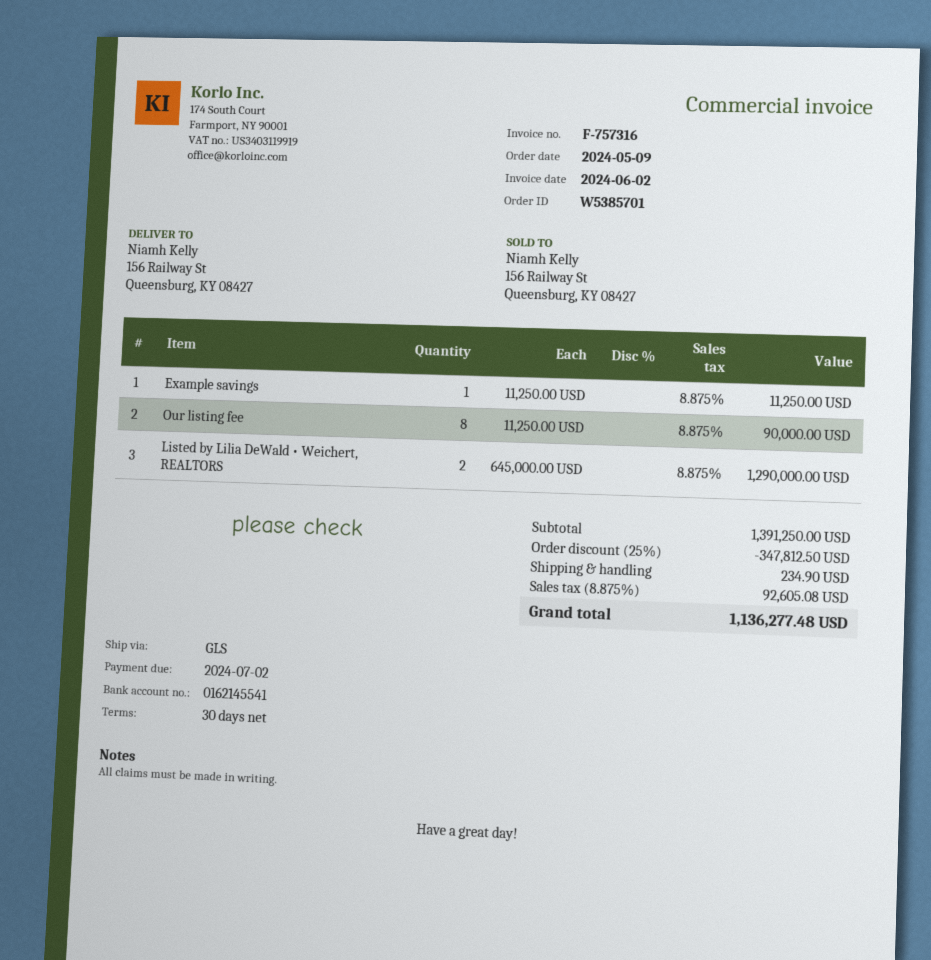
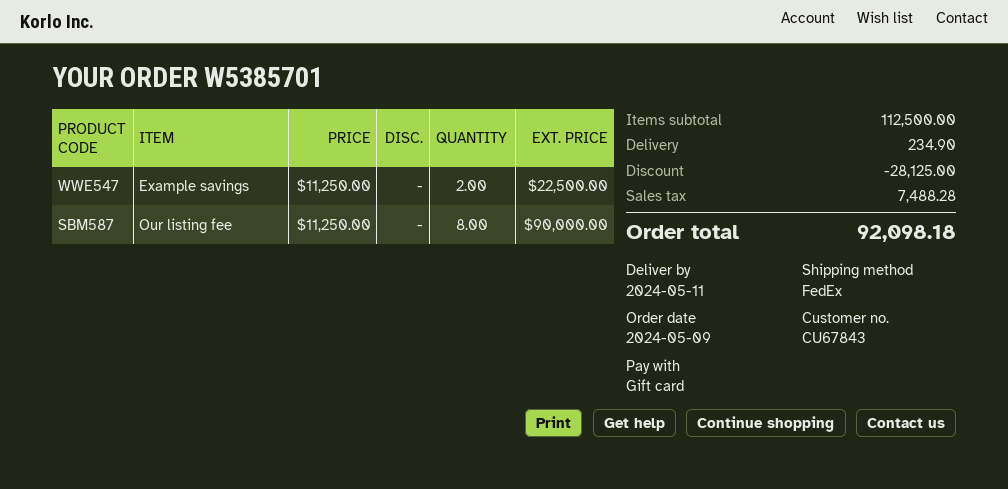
shipping method: GLS -> FedEx
Example savings: 1 x 11250.00 = 11250.00 -> 2 x 11250.00 = 22500.00
Listed by Lilia DeWald • Weichert, REALTORS: 2 x 645000.00 = 1290000.00 -> none
subtotal: 1391250.00 -> 112500.00
discount: 347812.50 -> 28125.00
tax: 92605.08 -> 7488.28
total: 1136277.48 -> 92098.18

